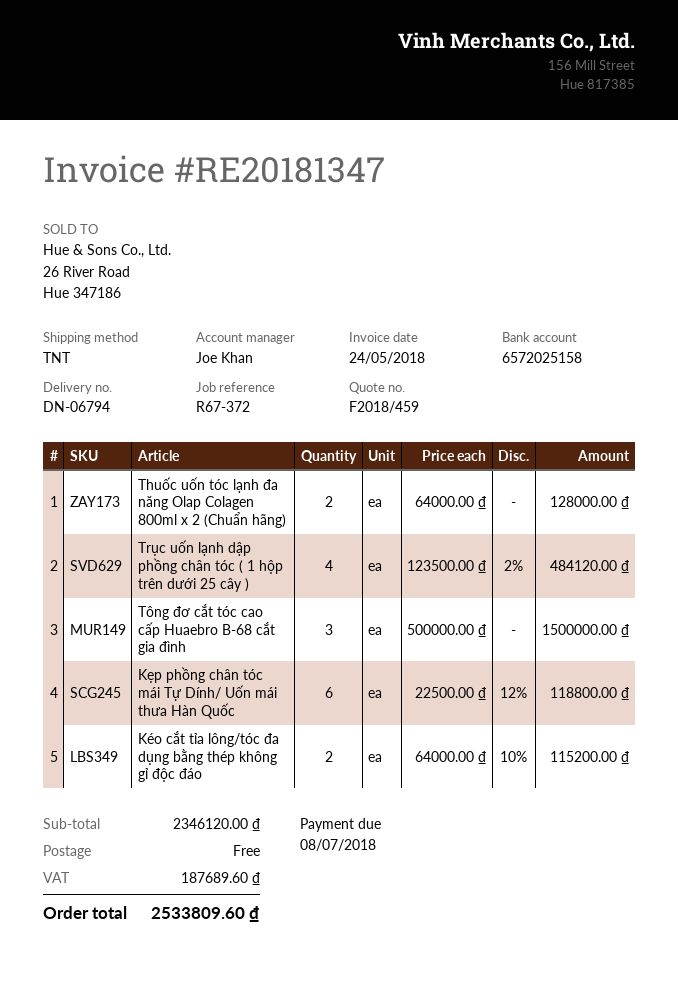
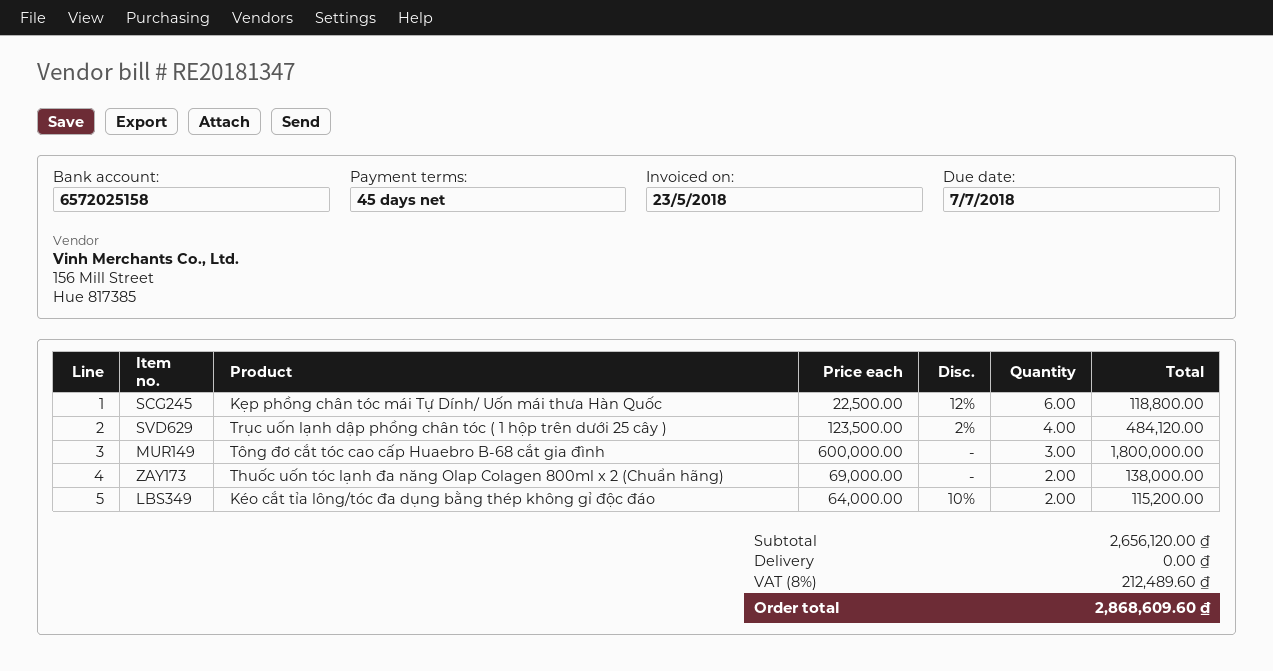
invoice date: 2018-05-24 -> 2018-05-23
due date: 2018-07-08 -> 2018-07-07
Thuốc uốn tóc lạnh đa năng Olap Colagen 800ml x 2 (Chuẩn hãng): 2 x 64000.00 = 128000.00 -> 2 x 69000.00 = 138000.00
Tông đơ cắt tóc cao cấp Huaebro B-68 cắt gia đình: 3 x 500000.00 = 1500000.00 -> 3 x 600000.00 = 1800000.00
subtotal: 2346120.00 -> 2656120.00
tax: 187689.60 -> 212489.60
total: 2533809.60 -> 2868609.60

